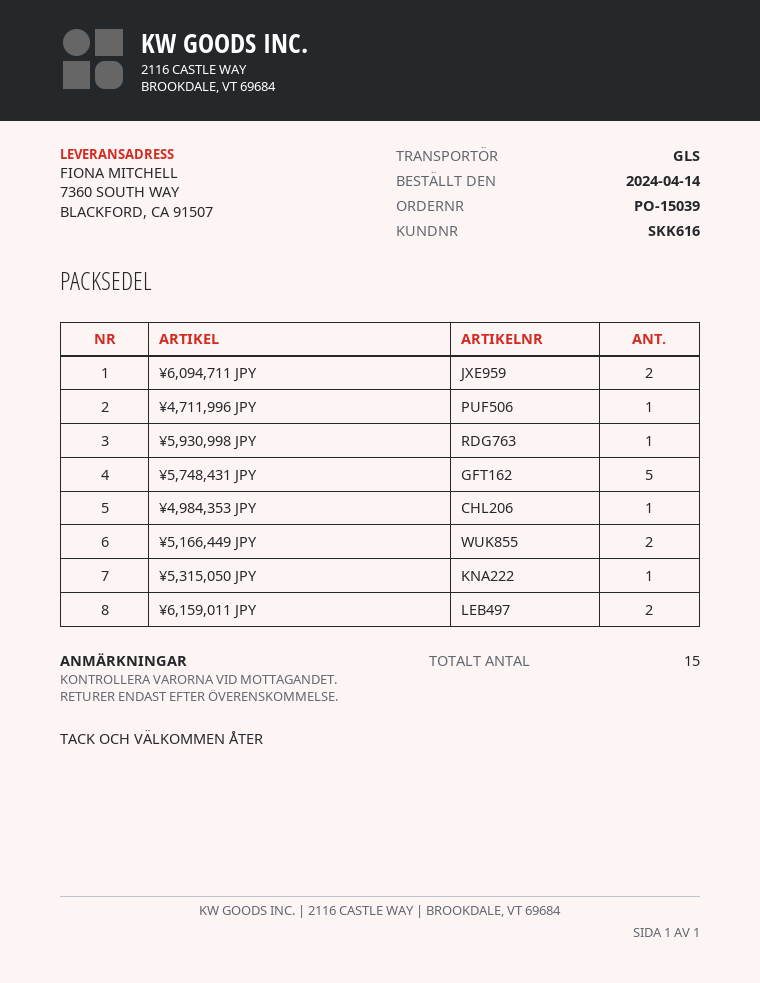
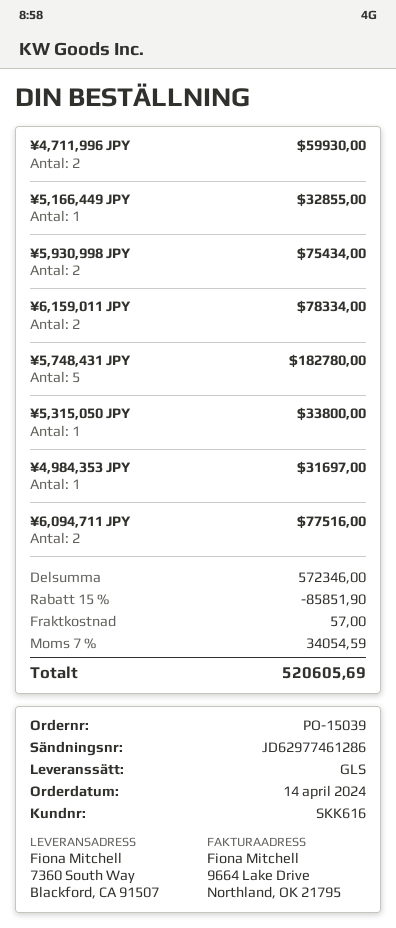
¥4,711,996 JPY: 1 -> 2
¥5,930,998 JPY: 1 -> 2
¥5,166,449 JPY: 2 -> 1

